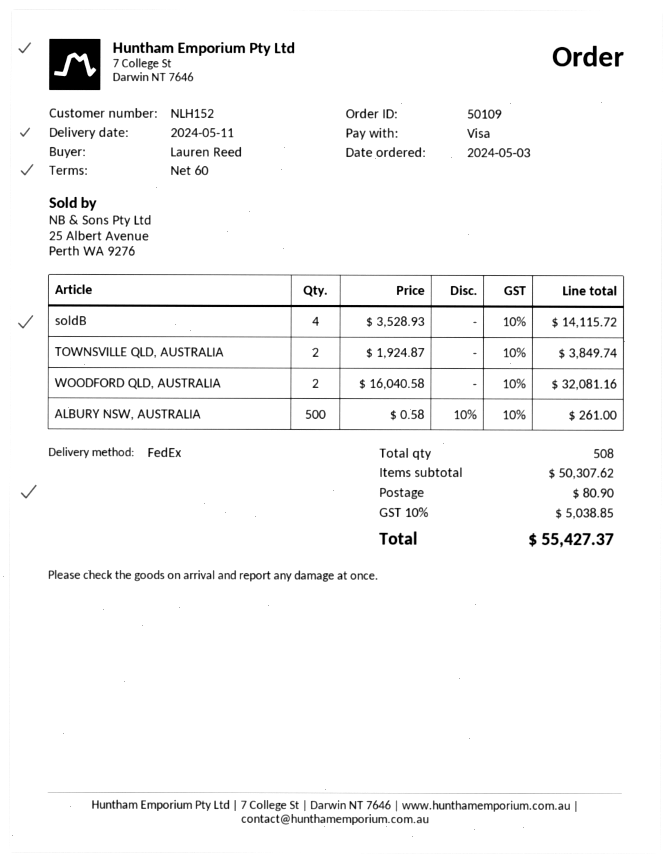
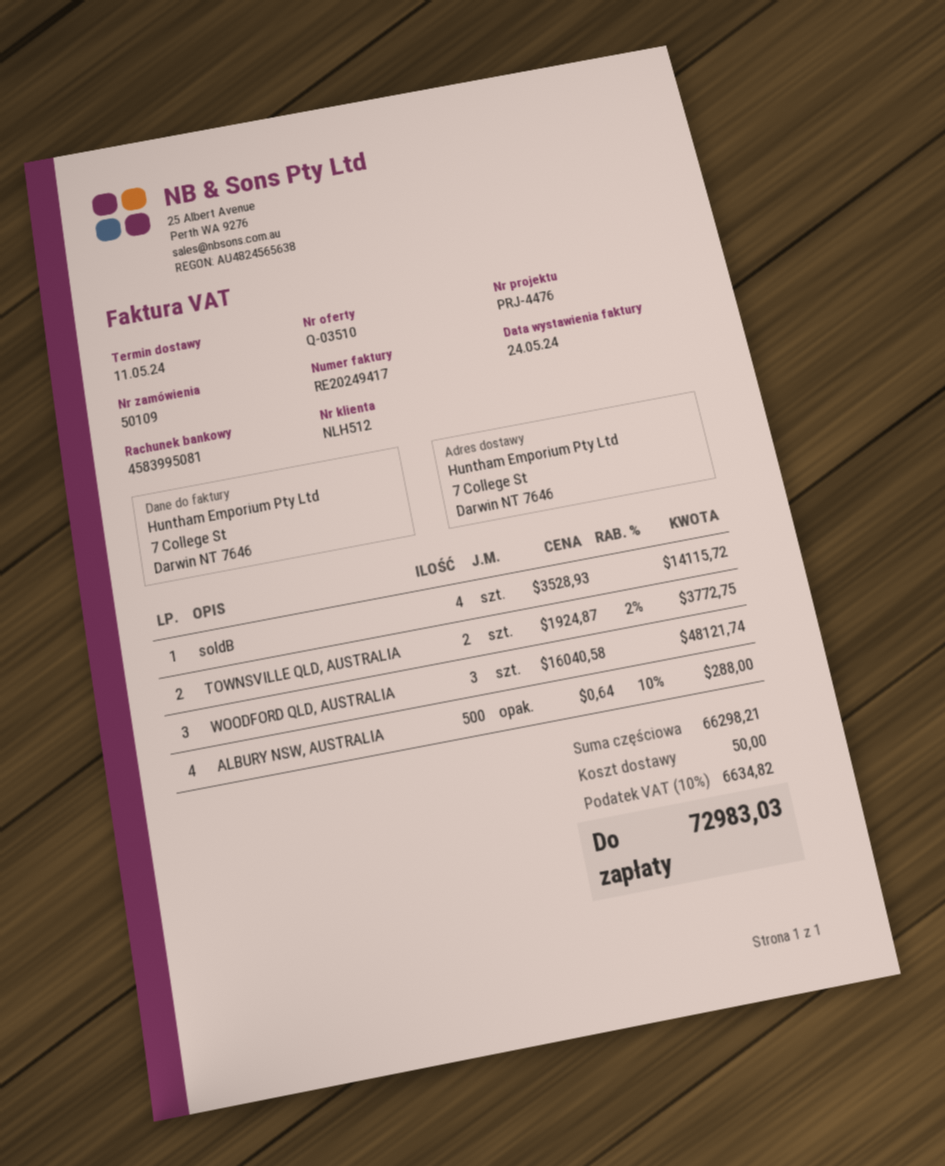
customer number: NLH152 -> NLH512
TOWNSVILLE QLD, AUSTRALIA: 2 x 1924.87 = 3849.74 -> 2 x 1924.87 - 2% = 3772.75
WOODFORD QLD, AUSTRALIA: 2 x 16040.58 = 32081.16 -> 3 x 16040.58 = 48121.74
ALBURY NSW, AUSTRALIA: 500 x 0.58 - 10% = 261.00 -> 500 x 0.64 - 10% = 288.00
subtotal: 50307.62 -> 66298.21
shipping: 80.90 -> 50.00
tax: 10% = 5038.85 -> 10% = 6634.82
total: 55427.37 -> 72983.03

